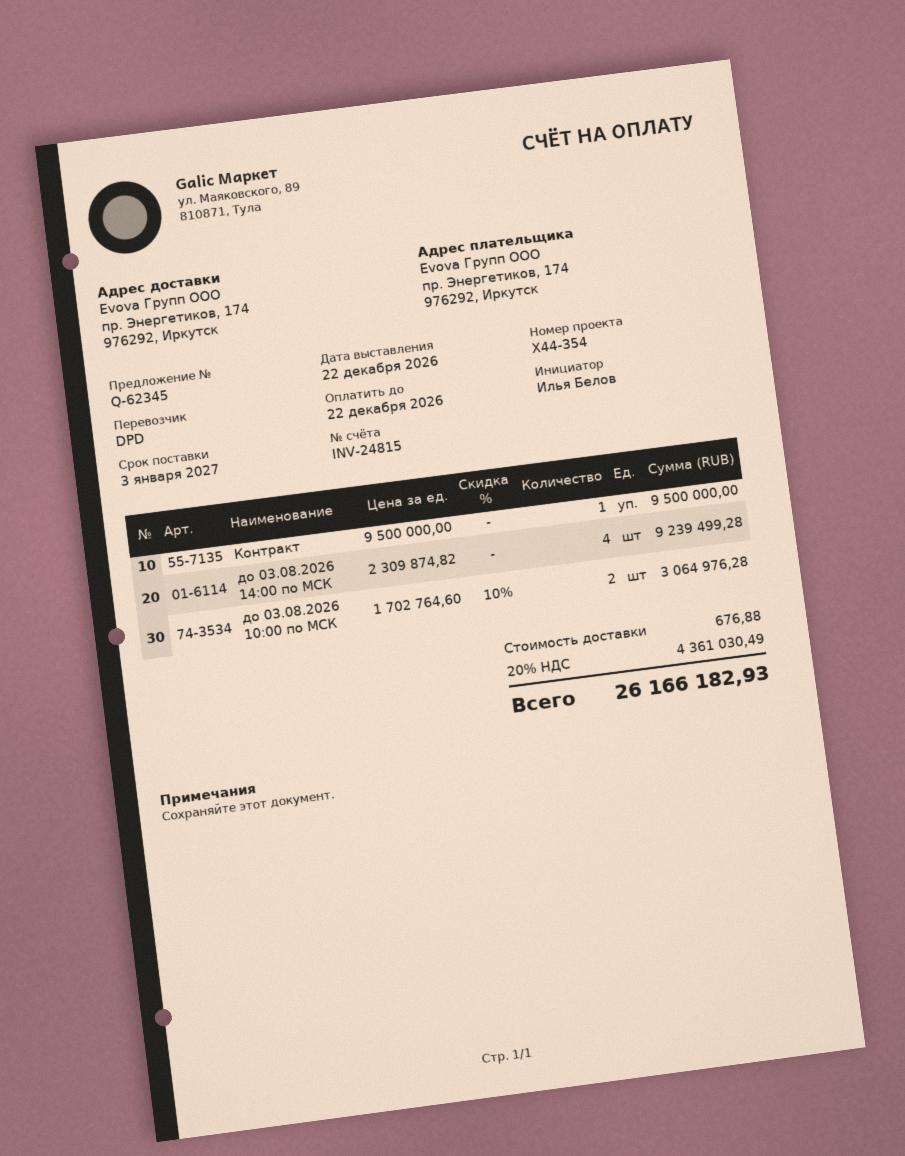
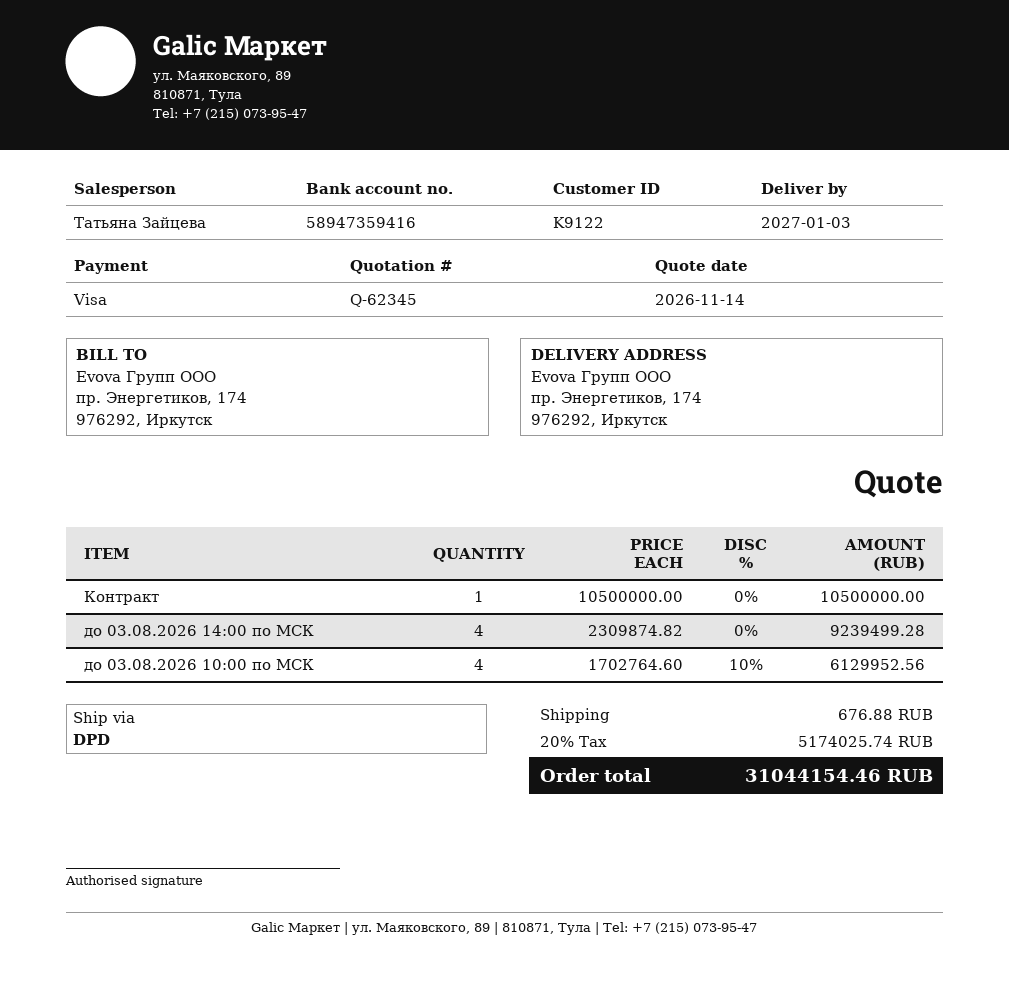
Контракт: 1 x 9500000.00 = 9500000.00 -> 1 x 10500000.00 = 10500000.00
до 03.08.2026 10:00 по МСК: 2 x 1702764.60 - 10% = 3064976.28 -> 4 x 1702764.60 - 10% = 6129952.56
tax: 20% = 4361030.49 -> 20% = 5174025.74
total: 26166182.93 -> 31044154.46

